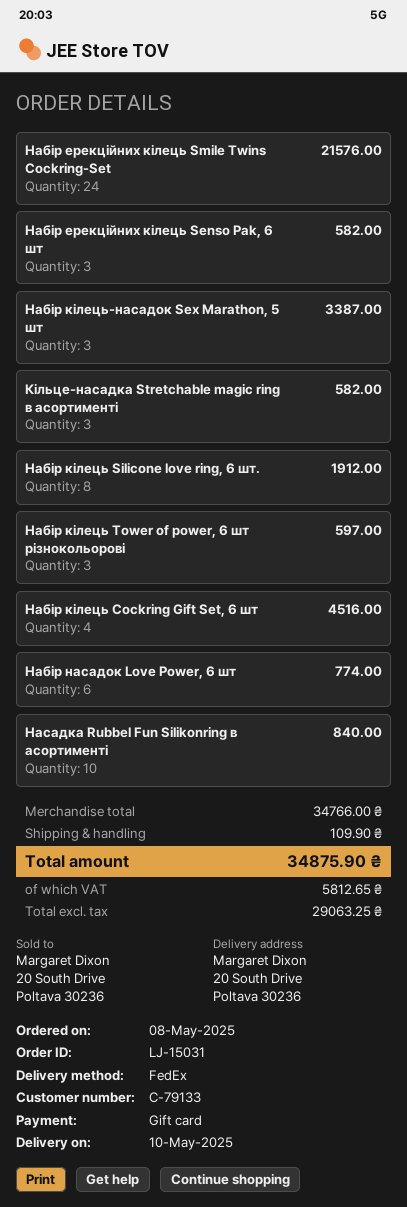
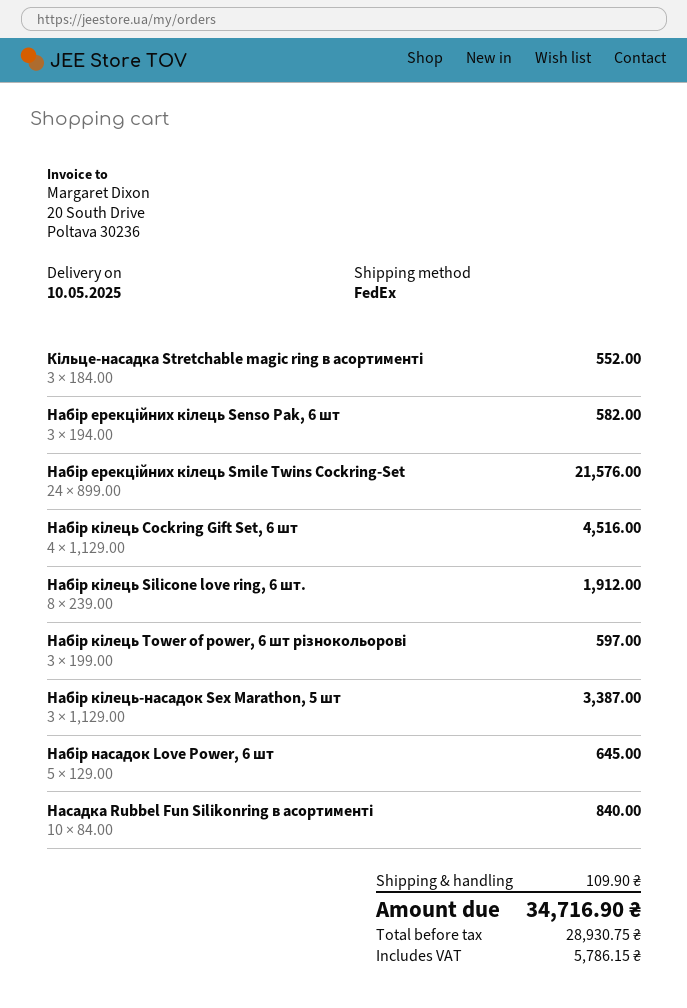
Кільце-насадка Stretchable magic ring в асортименті: 3 for 582.00 -> 3 for 552.00
Набір насадок Love Power, 6 шт: 6 for 774.00 -> 5 for 645.00
net: 29063.25 -> 28930.75
tax: 5812.65 -> 5786.15
total: 34875.90 -> 34716.90

